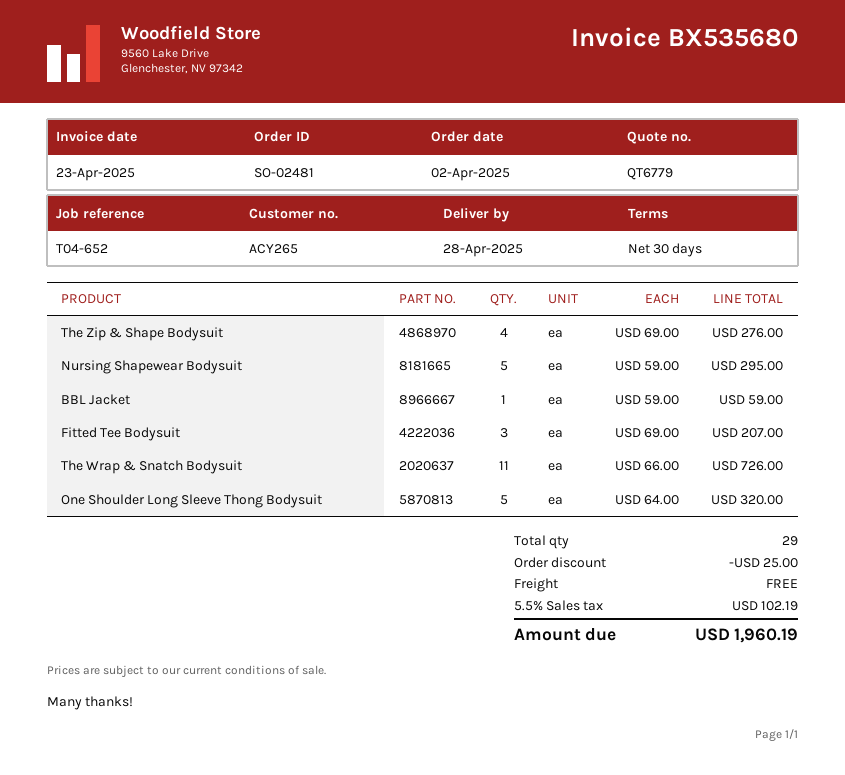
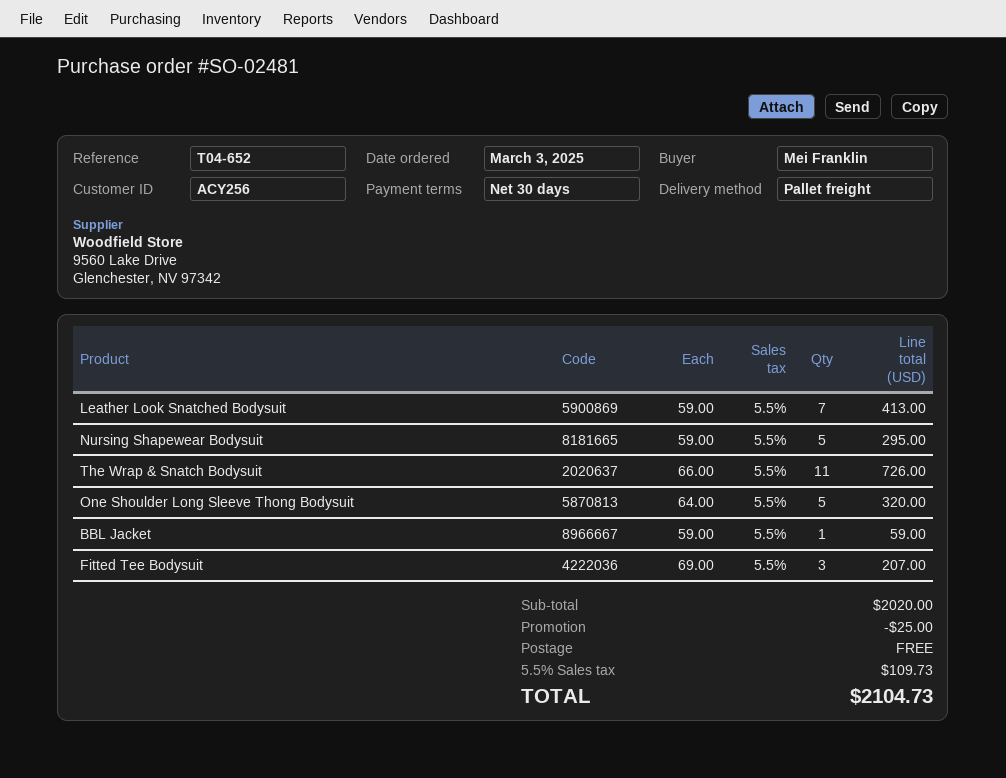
order date: 2025-04-02 -> 2025-03-03
customer number: ACY265 -> ACY256
The Zip & Shape Bodysuit: 4 x 69.00 = 276.00 -> none
Leather Look Snatched Bodysuit: none -> 7 x 59.00 = 413.00
tax: 5.5% = 102.19 -> 5.5% = 109.73
total: 1960.19 -> 2104.73

